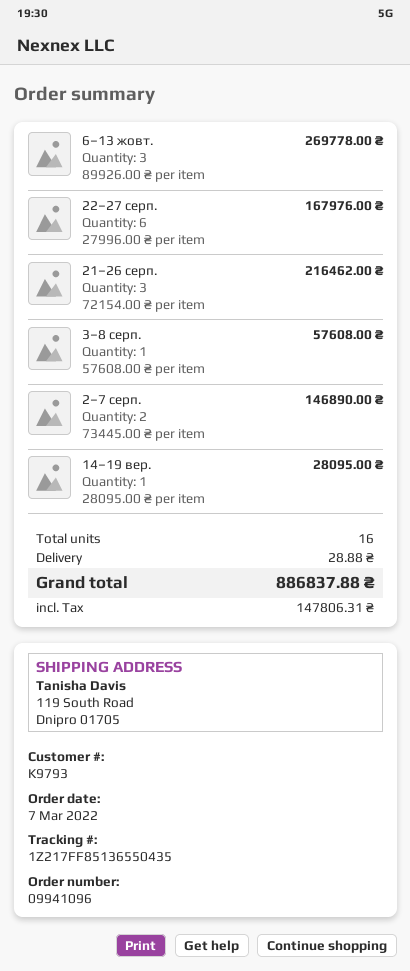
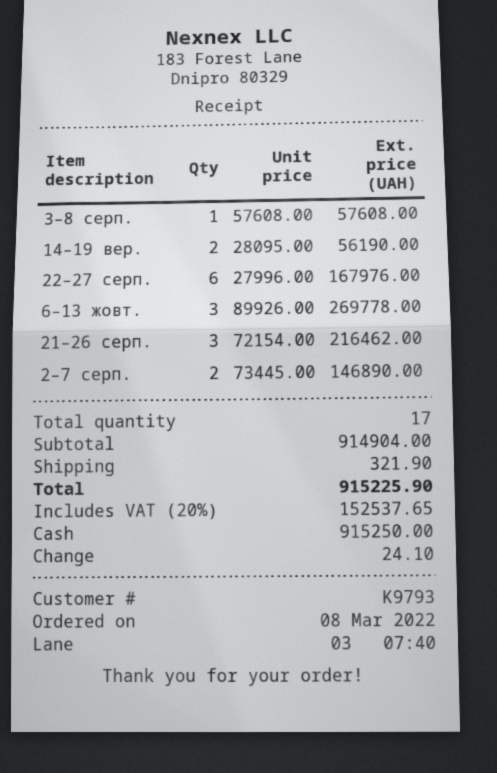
order date: 2022-03-07 -> 2022-03-08
14–19 вер.: 1 x 28095.00 = 28095.00 -> 2 x 28095.00 = 56190.00
total quantity: 16 -> 17
shipping: 28.88 -> 321.90
tax: 147806.31 -> 152537.65
total: 886837.88 -> 915225.90

